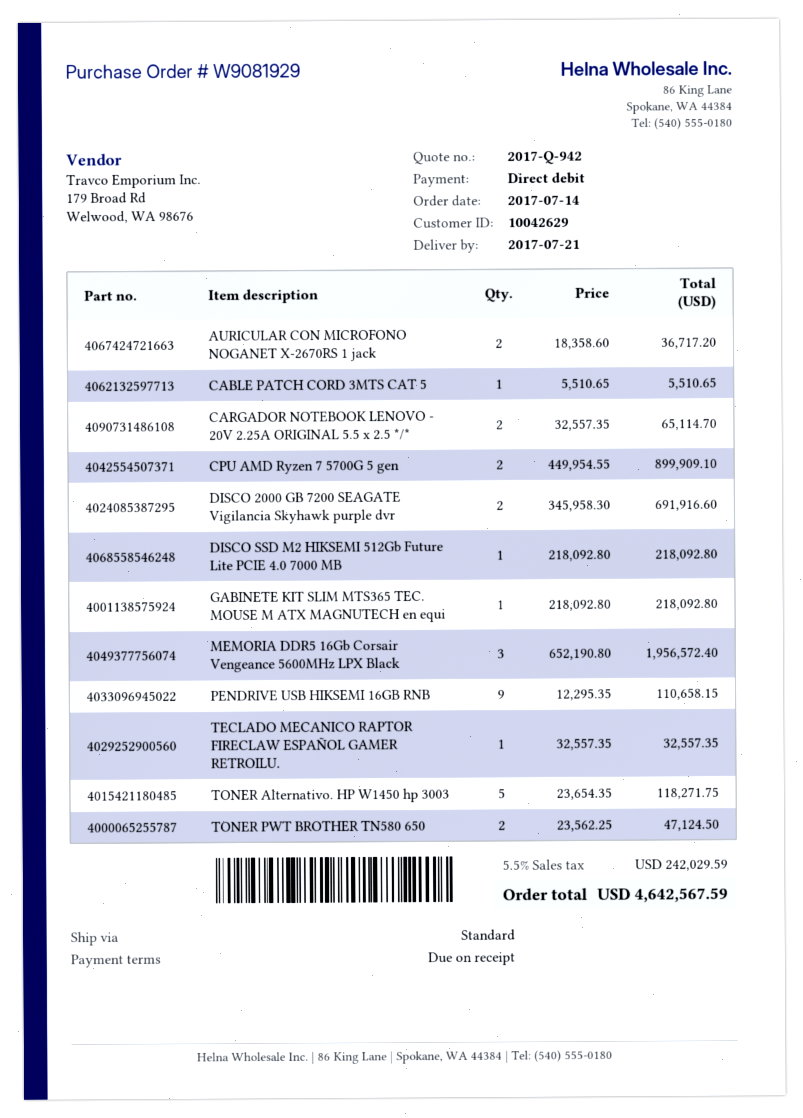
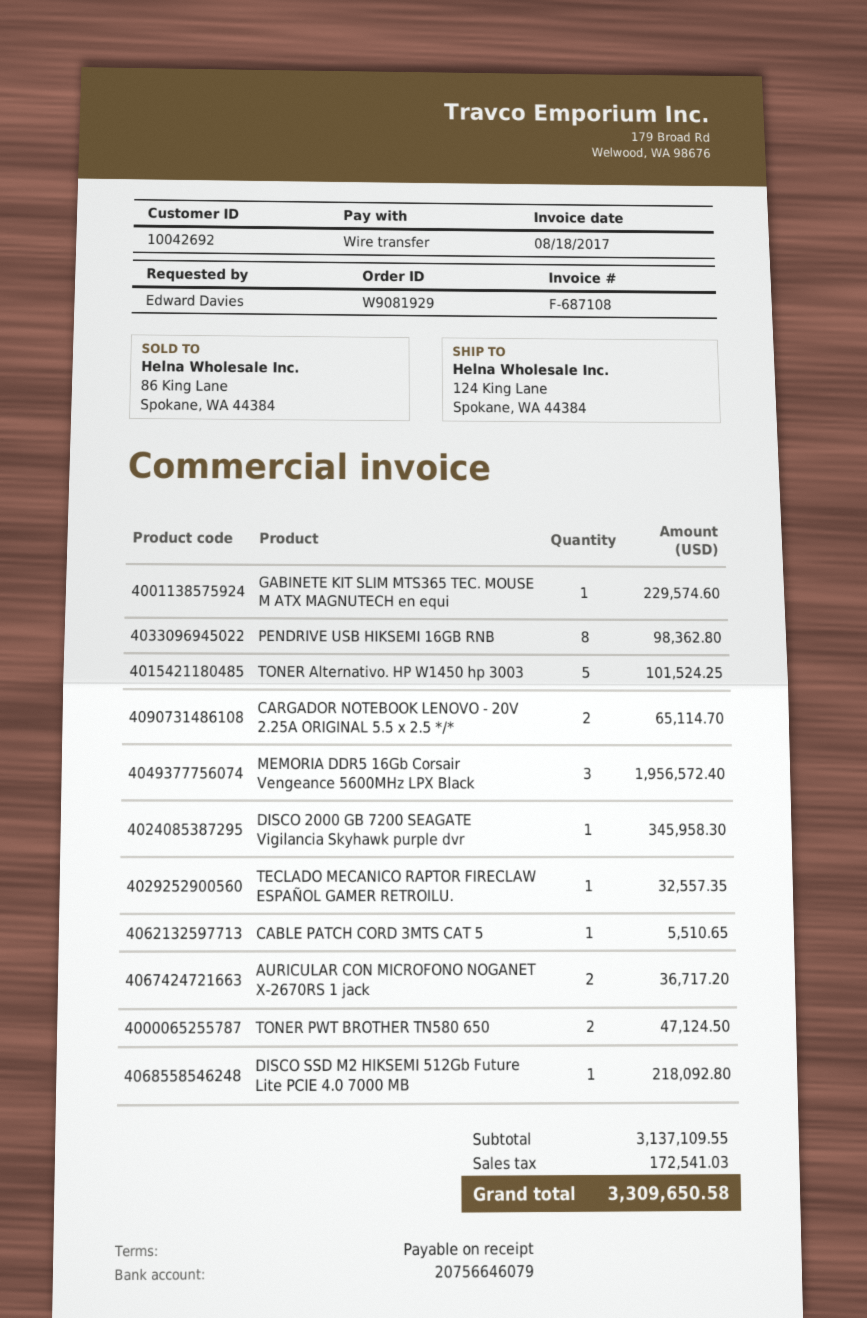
customer number: 10042629 -> 10042692
payment method: direct debit -> bank transfer
CPU AMD Ryzen 7 5700G 5 gen: 2 for 899909.10 -> none
DISCO 2000 GB 7200 SEAGATE Vigilancia Skyhawk purple dvr: 2 for 691916.60 -> 1 for 345958.30
GABINETE KIT SLIM MTS365 TEC. MOUSE M ATX MAGNUTECH en equi: 1 for 218092.80 -> 1 for 229574.60
PENDRIVE USB HIKSEMI 16GB RNB: 9 for 110658.15 -> 8 for 98362.80
TONER Alternativo. HP W1450 hp 3003: 5 for 118271.75 -> 5 for 101524.25
tax: 242029.59 -> 172541.03
total: 4642567.59 -> 3309650.58

